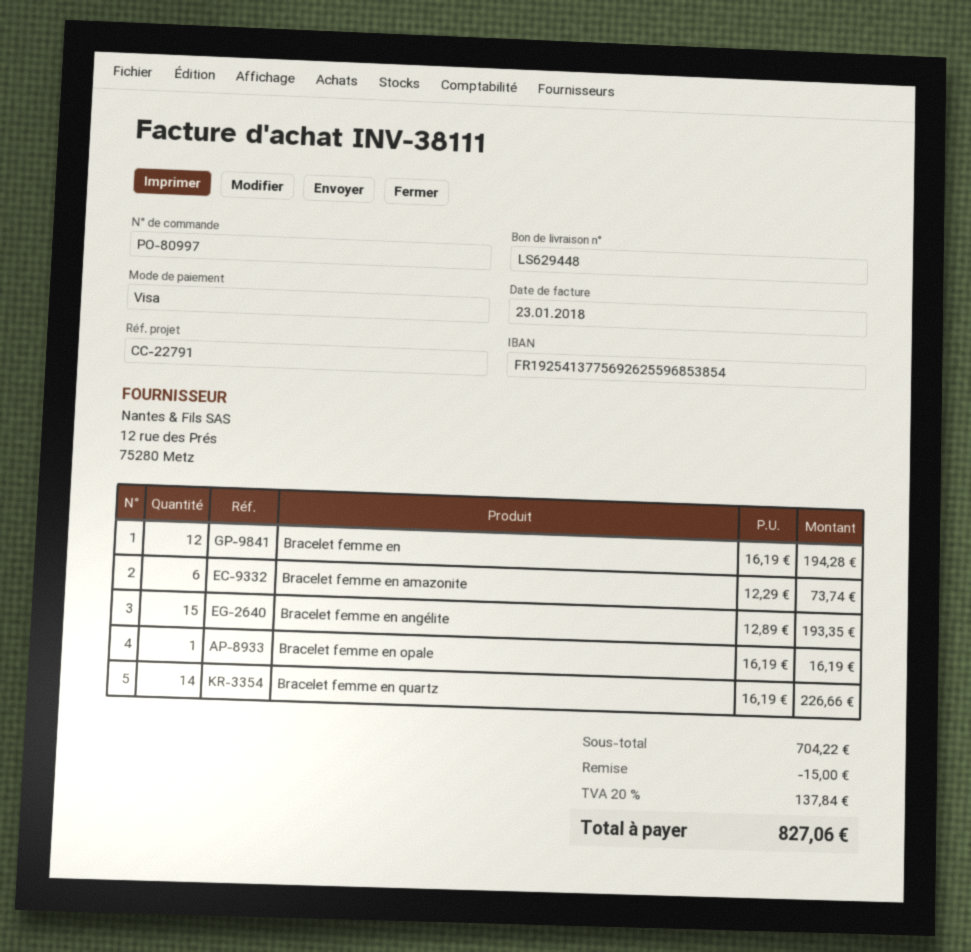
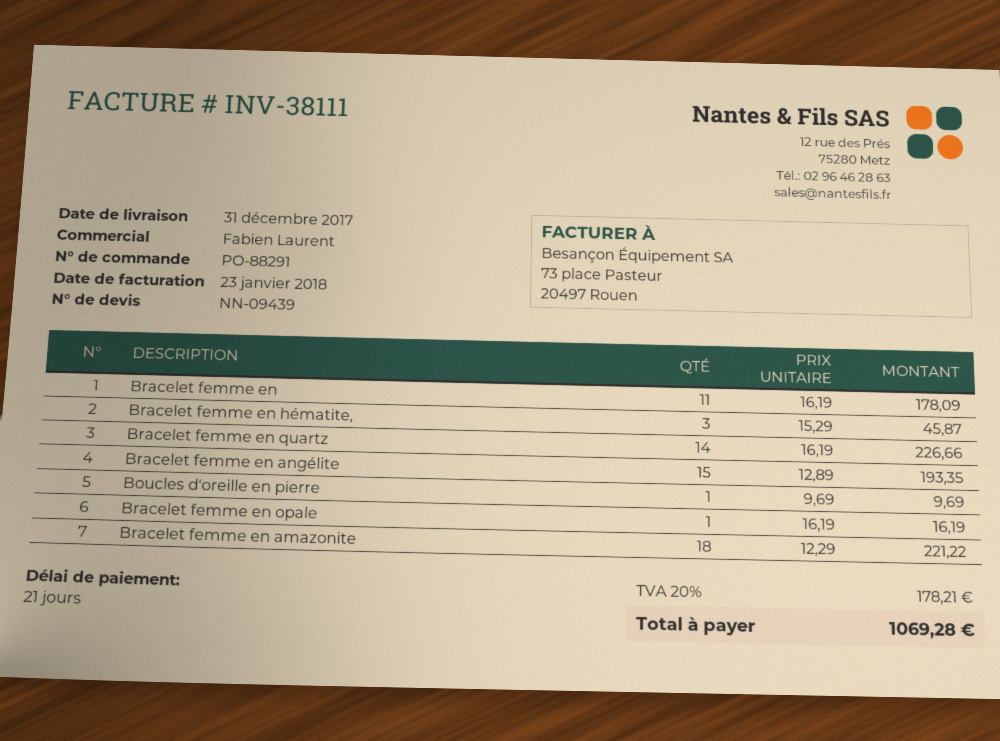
order number: PO-80997 -> PO-88291
Bracelet femme en: 12 x 16.19 = 194.28 -> 11 x 16.19 = 178.09
Bracelet femme en amazonite: 6 x 12.29 = 73.74 -> 18 x 12.29 = 221.22
Bracelet femme en hématite,: none -> 3 x 15.29 = 45.87
Boucles d'oreille en pierre: none -> 1 x 9.69 = 9.69
discount: 15.00 -> none
tax: 20% = 137.84 -> 20% = 178.21
total: 827.06 -> 1069.28

